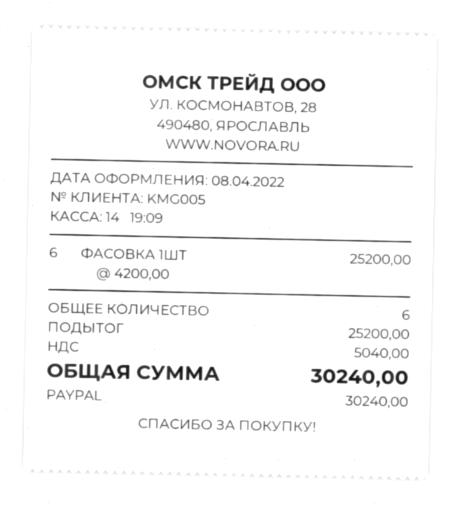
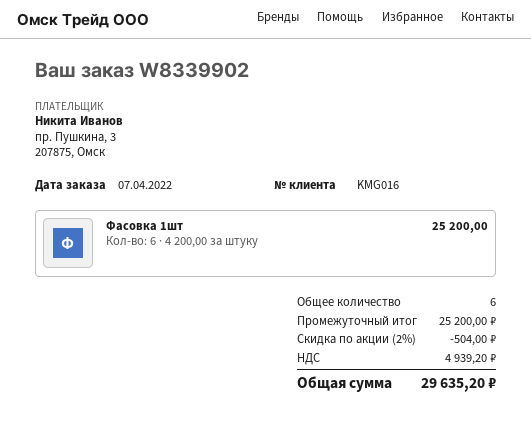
order date: 2022-04-08 -> 2022-04-07
customer number: KMG005 -> KMG016
discount: none -> 2% = 504.00
tax: 5040.00 -> 4939.20
total: 30240.00 -> 29635.20

